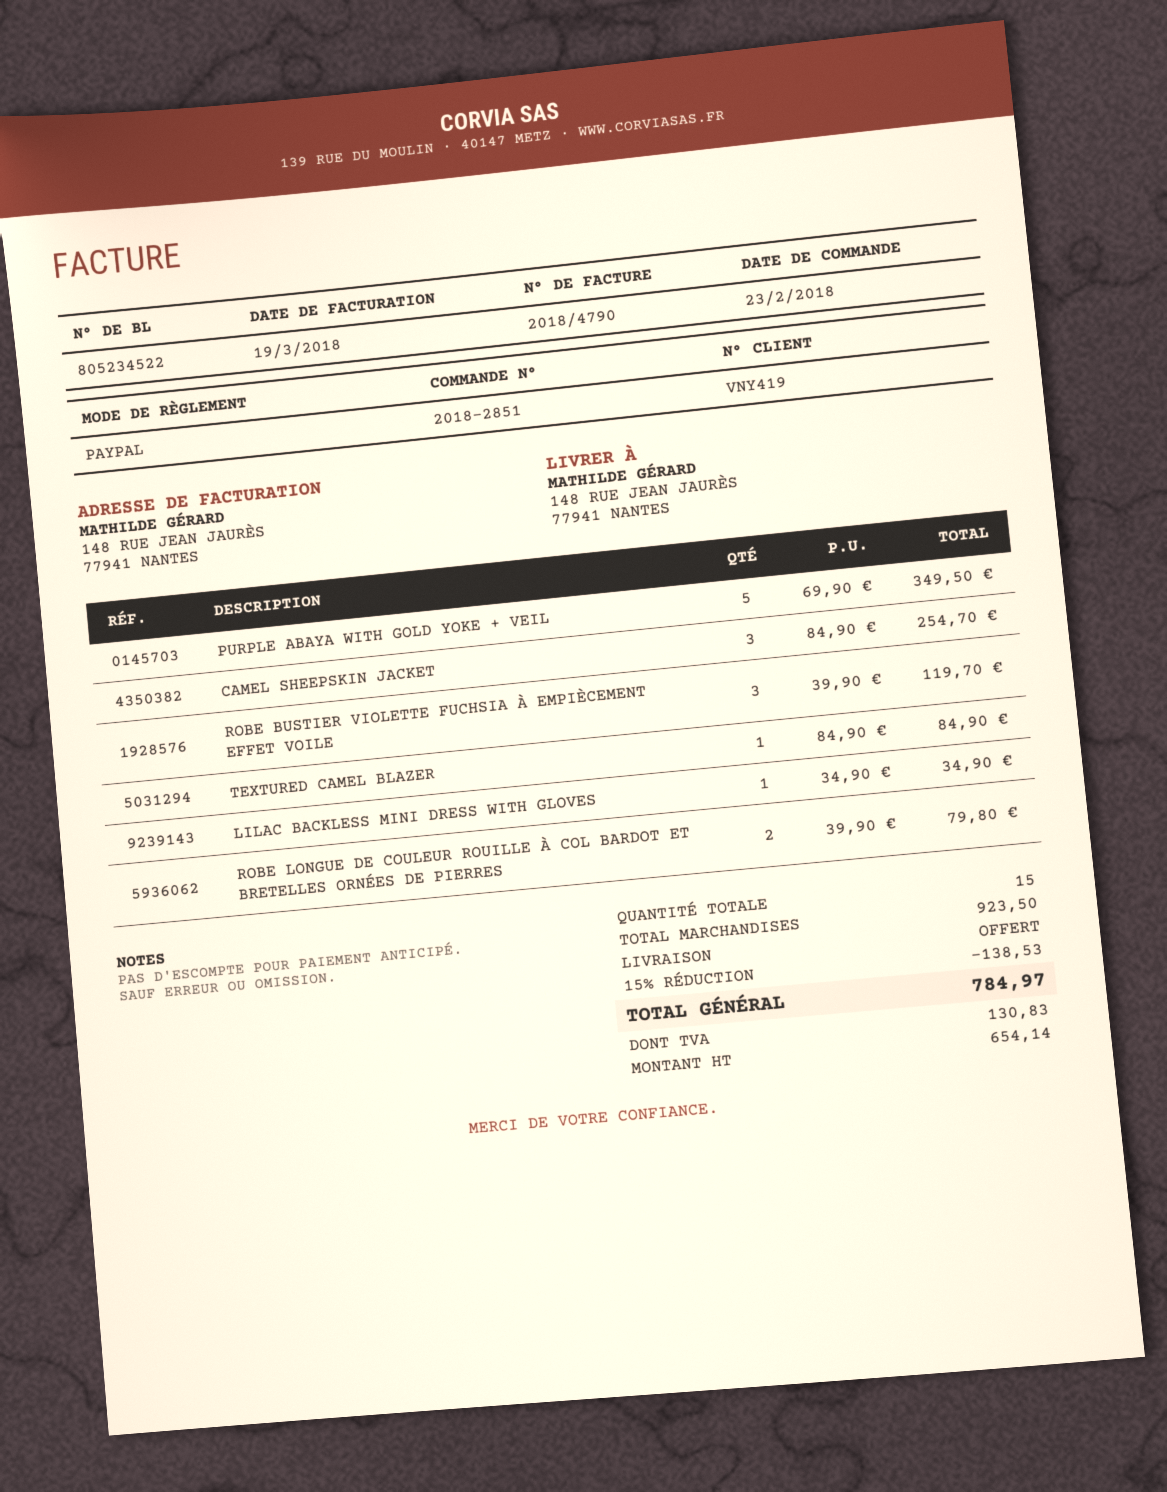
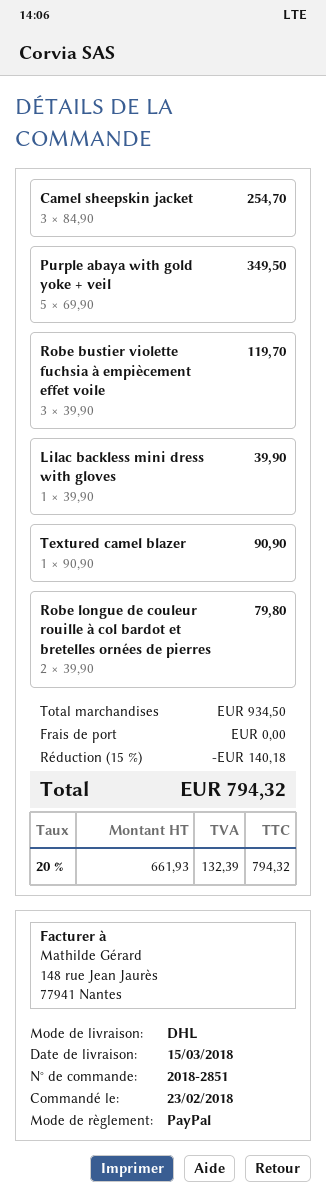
TEXTURED CAMEL BLAZER: 1 x 84.90 = 84.90 -> 1 x 90.90 = 90.90
LILAC BACKLESS MINI DRESS WITH GLOVES: 1 x 34.90 = 34.90 -> 1 x 39.90 = 39.90
subtotal: 923.50 -> 934.50
discount: 15% = 138.53 -> 15% = 140.18
net: 654.14 -> 661.93
tax: 130.83 -> 132.39
total: 784.97 -> 794.32

